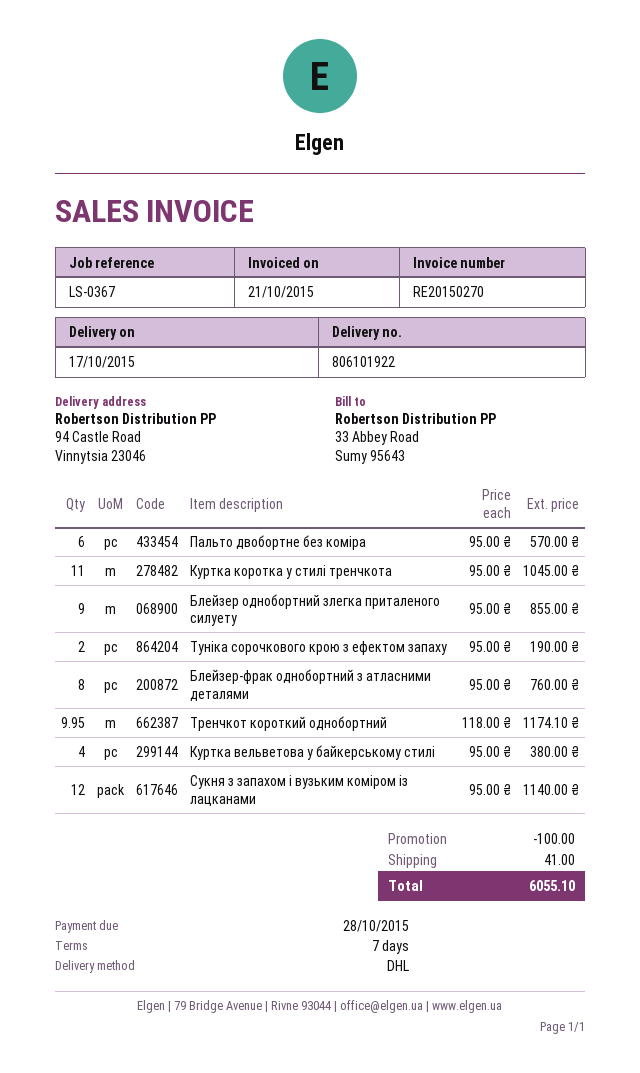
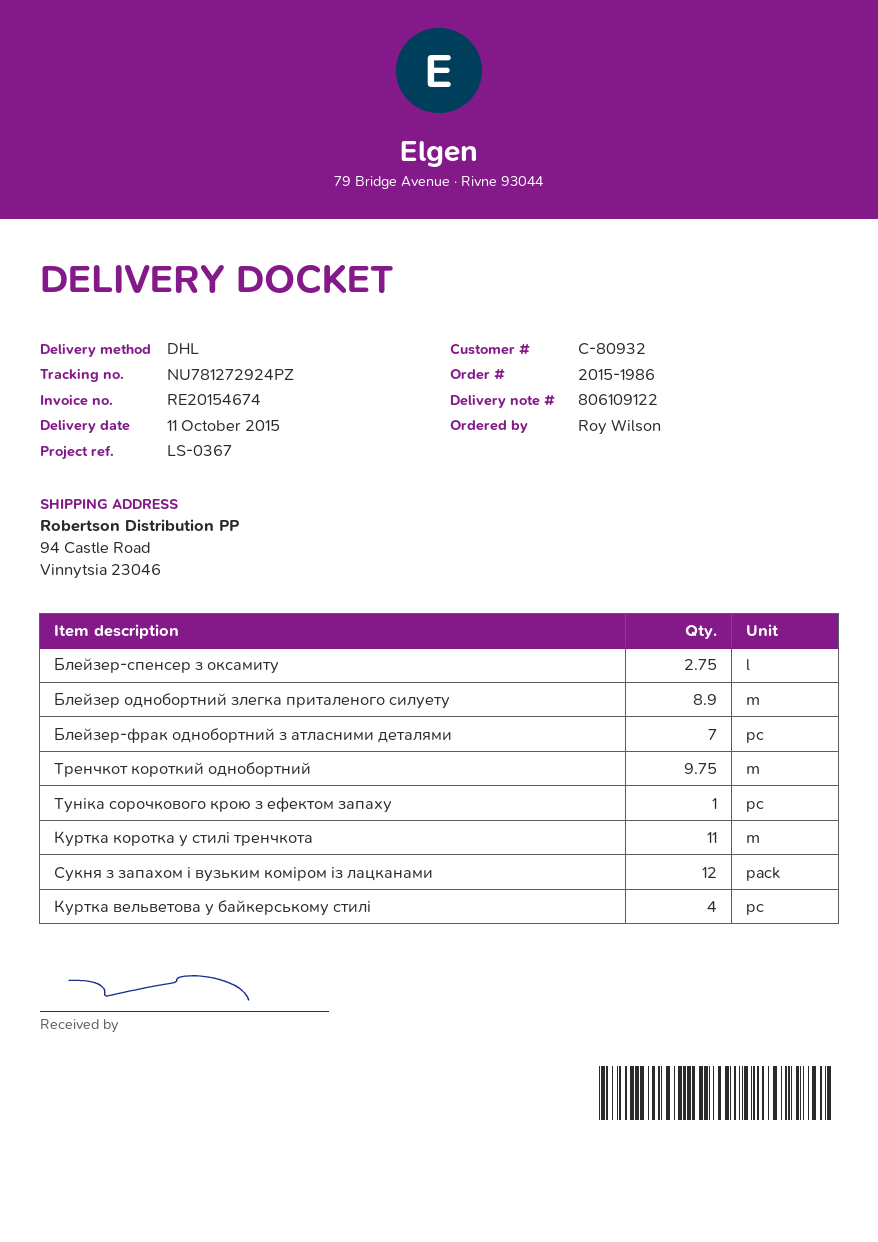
delivery note number: 806101922 -> 806109122
delivery date: 2015-10-17 -> 2015-10-11
invoice number: RE20150270 -> RE20154674
Пальто двобортне без коміра: 6 -> none
Блейзер однобортний злегка приталеного силуету: 9 -> 8.9
Туніка сорочкового крою з ефектом запаху: 2 -> 1
Блейзер-фрак однобортний з атласними деталями: 8 -> 7
Тренчкот короткий однобортний: 9.95 -> 9.75
Блейзер-спенсер з оксамиту: none -> 2.75

